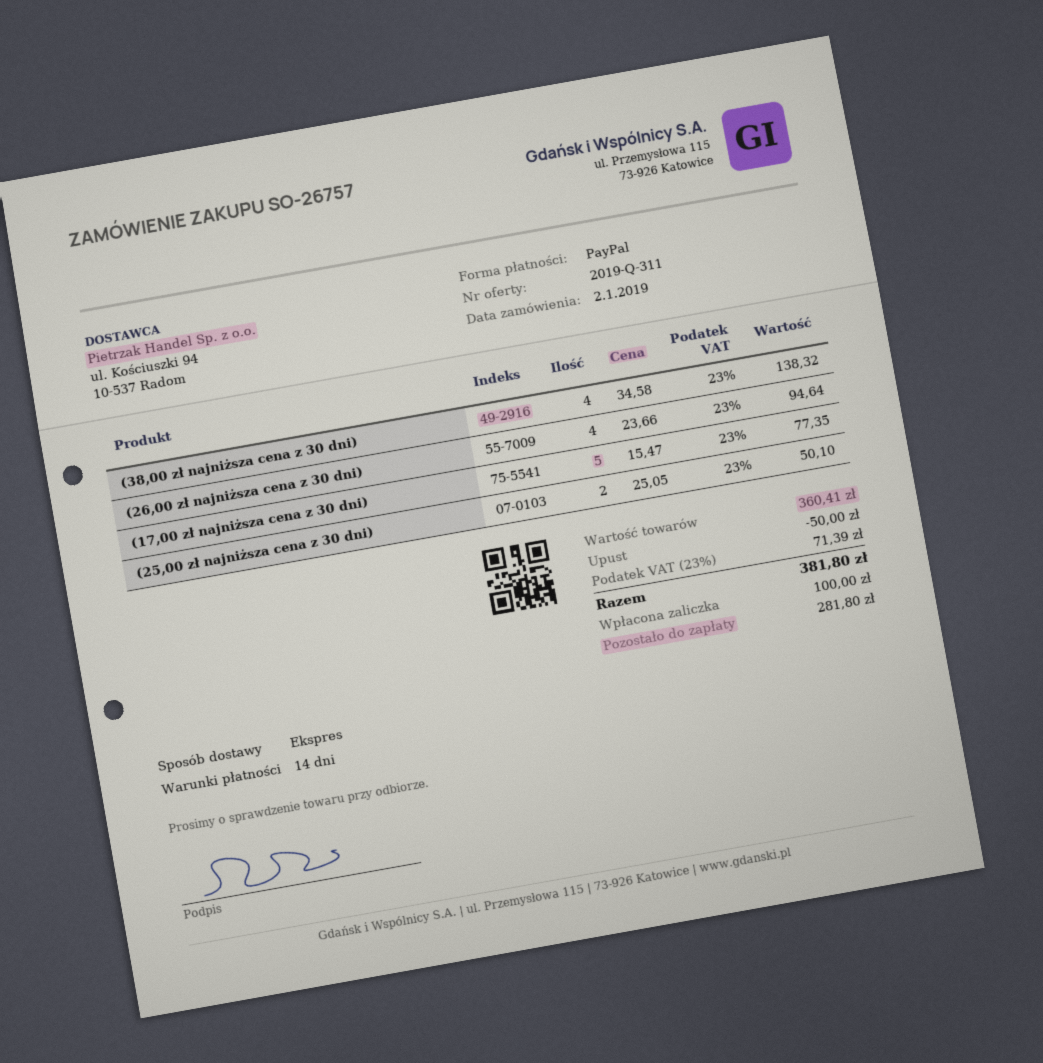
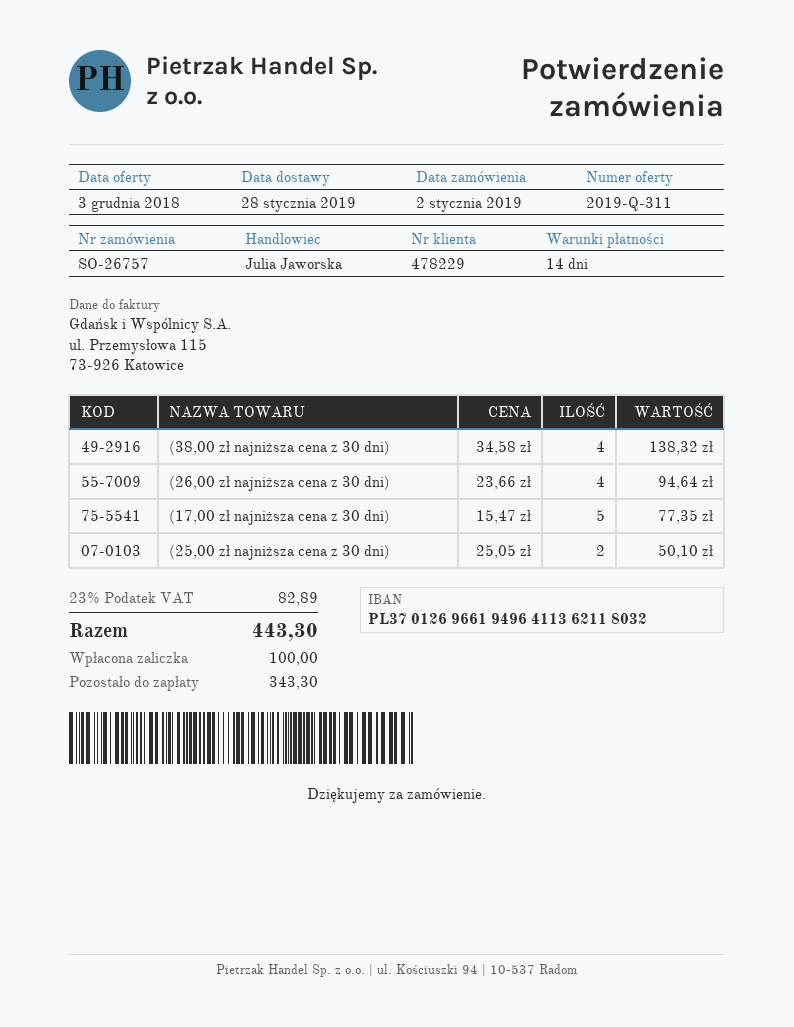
discount: 50.00 -> none
tax: 23% = 71.39 -> 23% = 82.89
total: 381.80 -> 443.30
balance: 281.80 -> 343.30

